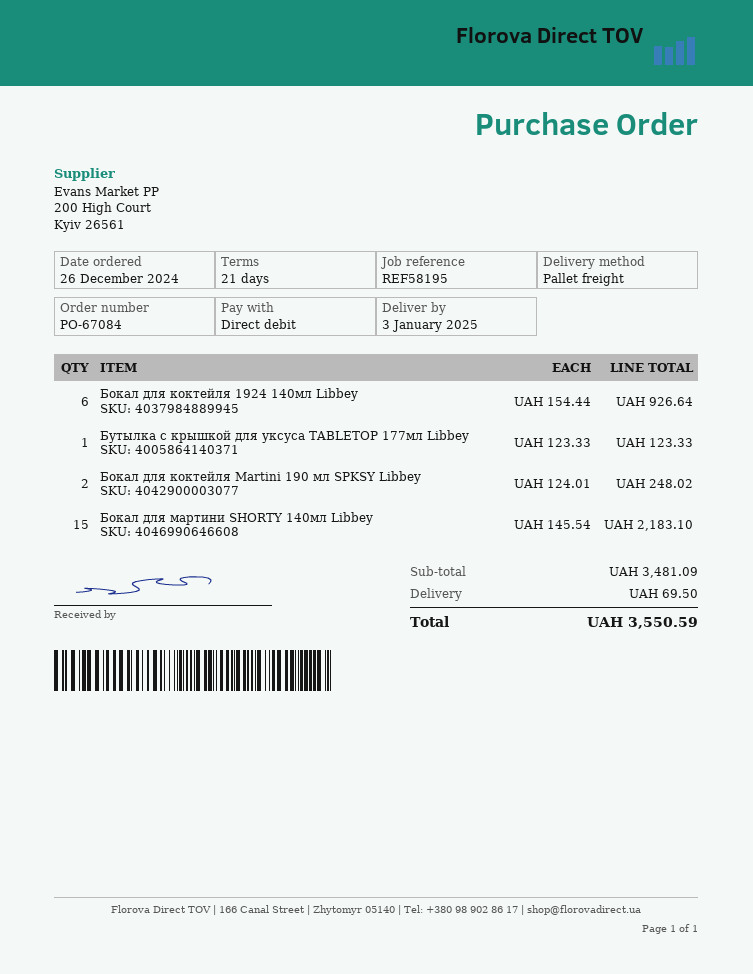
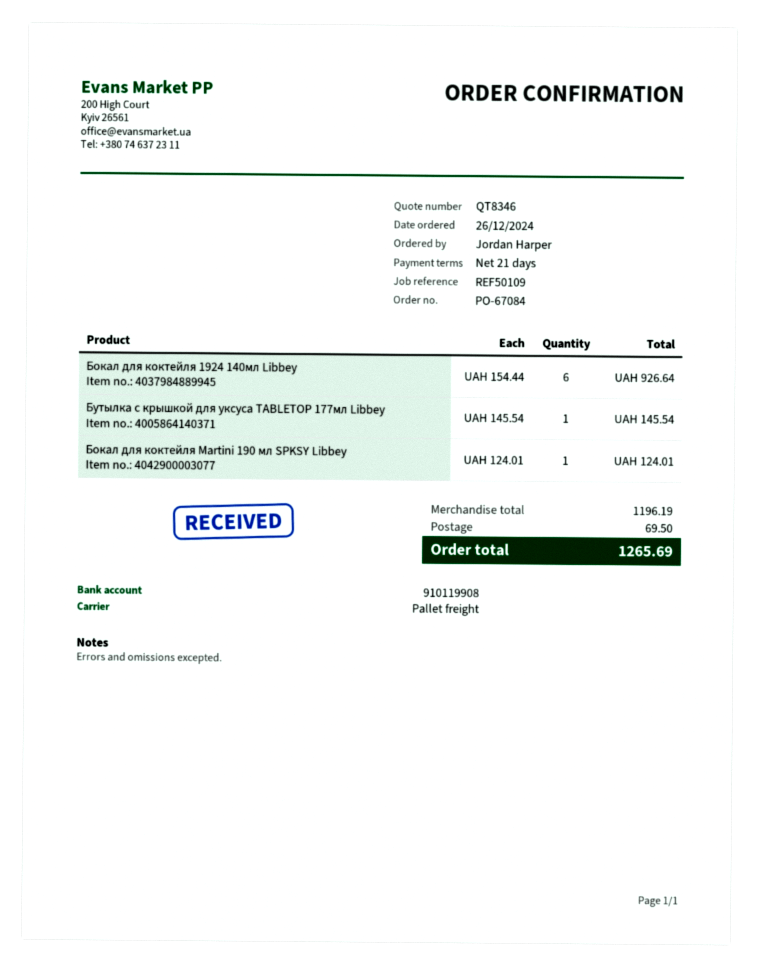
reference: REF58195 -> REF50109
Бутылка с крышкой для уксуса TABLETOP 177мл Libbey: 1 x 123.33 = 123.33 -> 1 x 145.54 = 145.54
Бокал для коктейля Martini 190 мл SPKSY Libbey: 2 x 124.01 = 248.02 -> 1 x 124.01 = 124.01
Бокал для мартини SHORTY 140мл Libbey: 15 x 145.54 = 2183.10 -> none
subtotal: 3481.09 -> 1196.19
total: 3550.59 -> 1265.69

